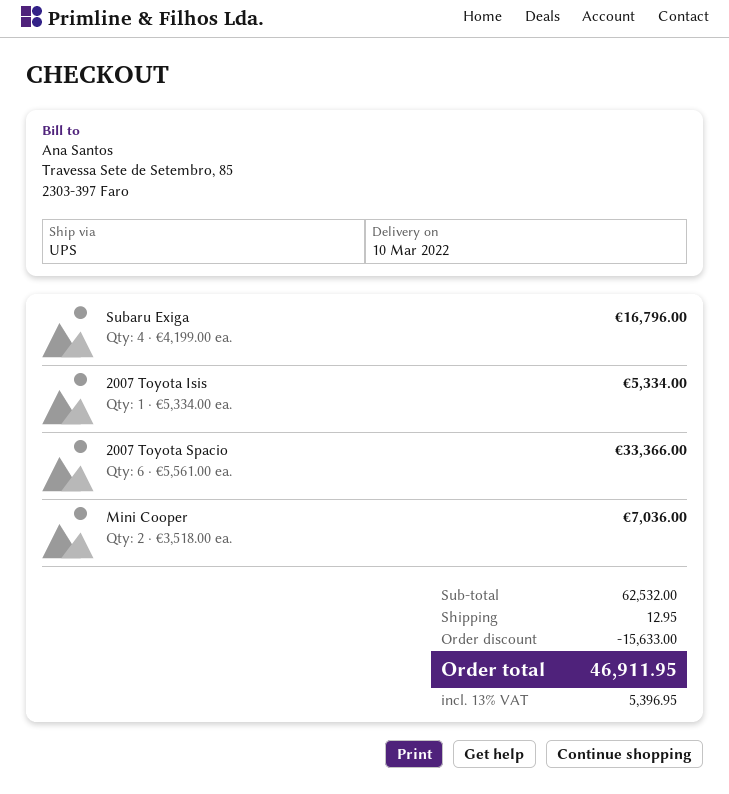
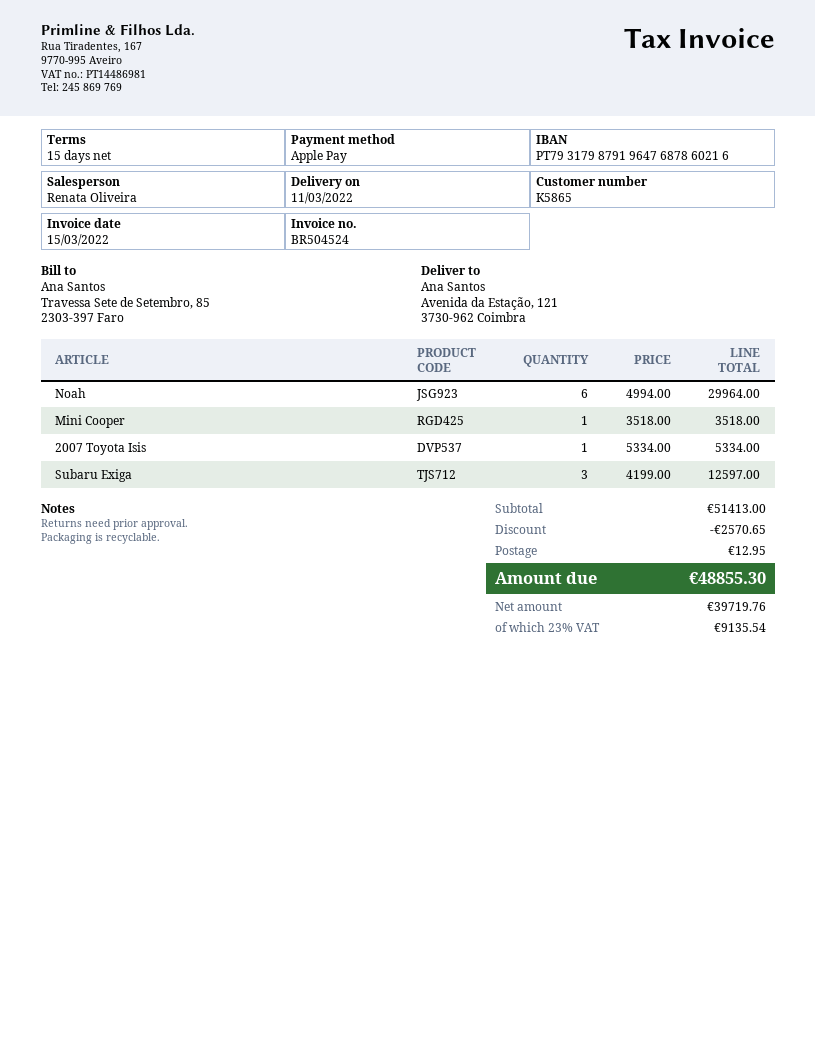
delivery date: 2022-03-10 -> 2022-03-11
Subaru Exiga: 4 x 4199.00 = 16796.00 -> 3 x 4199.00 = 12597.00
2007 Toyota Spacio: 6 x 5561.00 = 33366.00 -> none
Mini Cooper: 2 x 3518.00 = 7036.00 -> 1 x 3518.00 = 3518.00
Noah: none -> 6 x 4994.00 = 29964.00
subtotal: 62532.00 -> 51413.00
discount: 15633.00 -> 2570.65
tax: 13% = 5396.95 -> 23% = 9135.54
total: 46911.95 -> 48855.30

